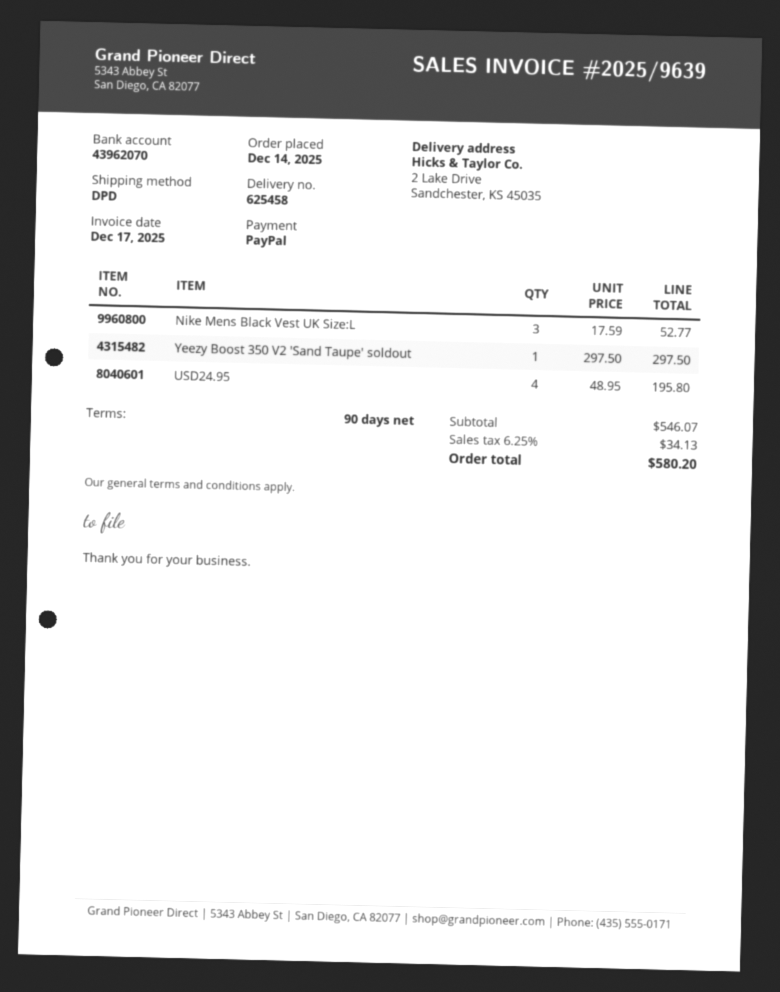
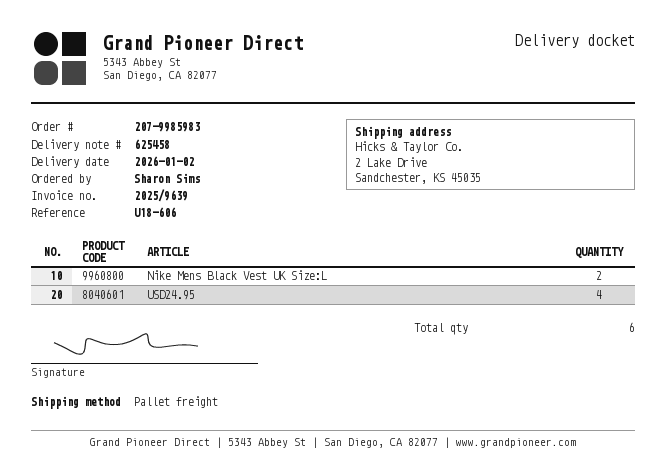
shipping method: DPD -> pallet freight
Nike Mens Black Vest UK Size:L: 3 -> 2
Yeezy Boost 350 V2 'Sand Taupe' soldout: 1 -> none

